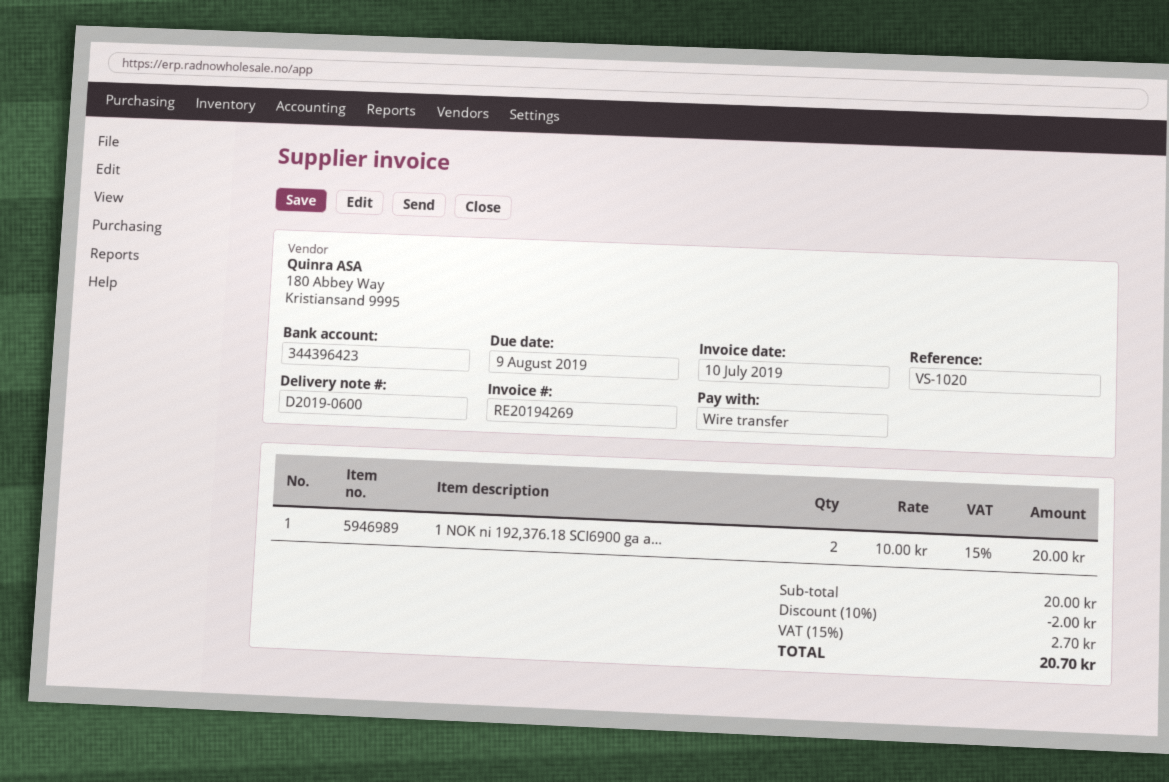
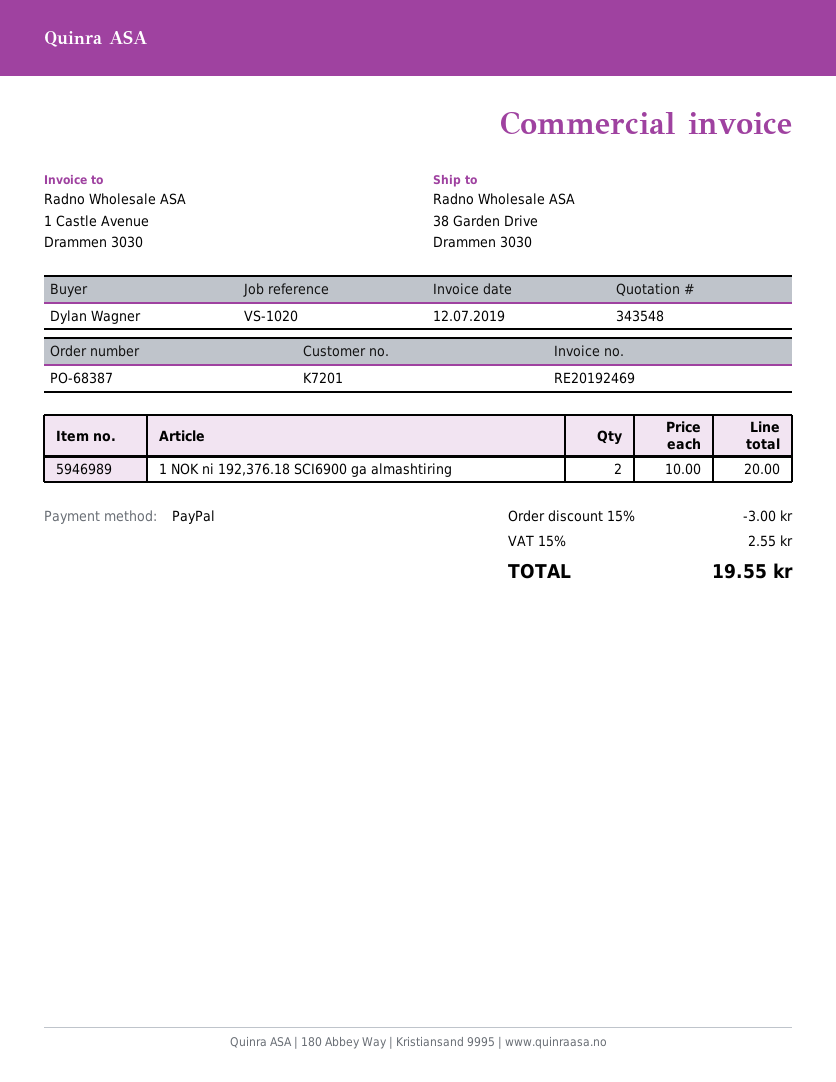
invoice number: RE20194269 -> RE20192469
invoice date: 2019-07-10 -> 2019-07-12
payment method: bank transfer -> PayPal
discount: 10% = 2.00 -> 15% = 3.00
tax: 15% = 2.70 -> 15% = 2.55
total: 20.70 -> 19.55

